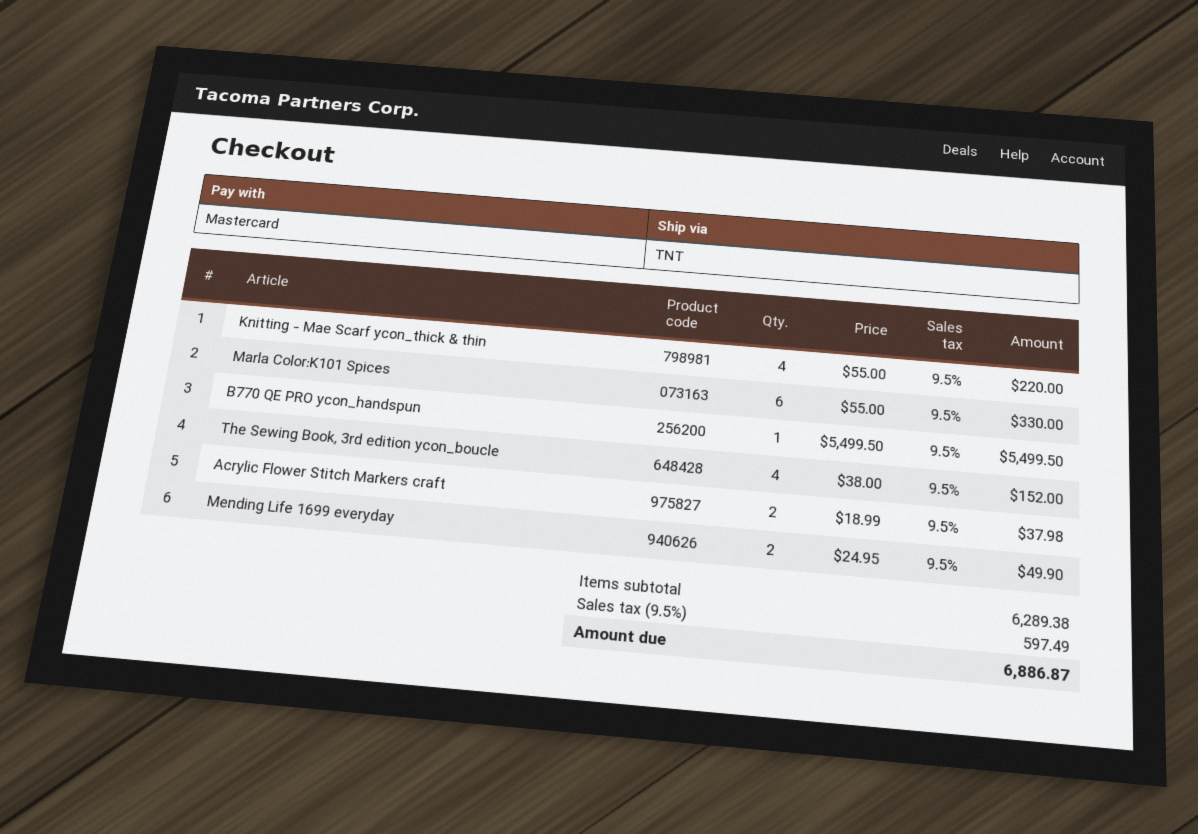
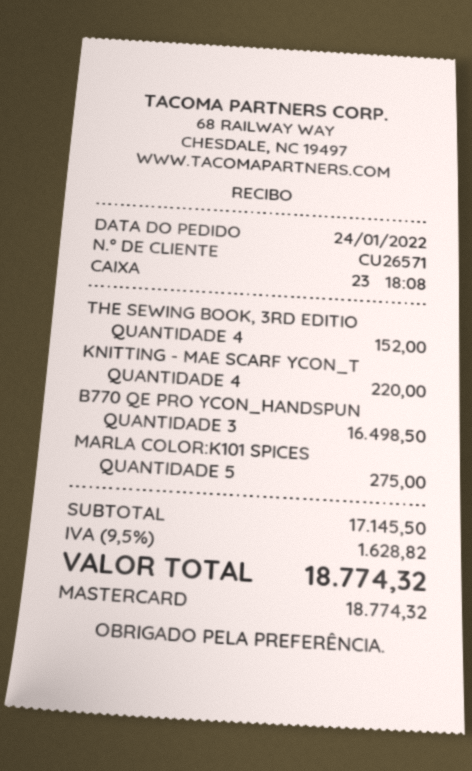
Marla Color:K101 Spices: 6 for 330.00 -> 5 for 275.00
B770 QE PRO ycon_handspun: 1 for 5499.50 -> 3 for 16498.50
Acrylic Flower Stitch Markers craft: 2 for 37.98 -> none
Mending Life 1699 everyday: 2 for 49.90 -> none
subtotal: 6289.38 -> 17145.50
tax: 9.5% = 597.49 -> 9.5% = 1628.82
total: 6886.87 -> 18774.32

